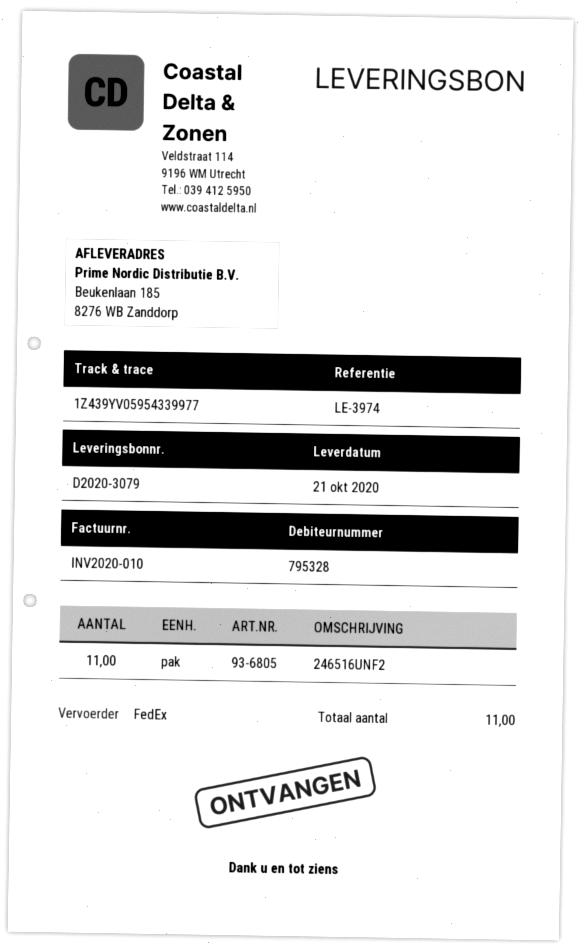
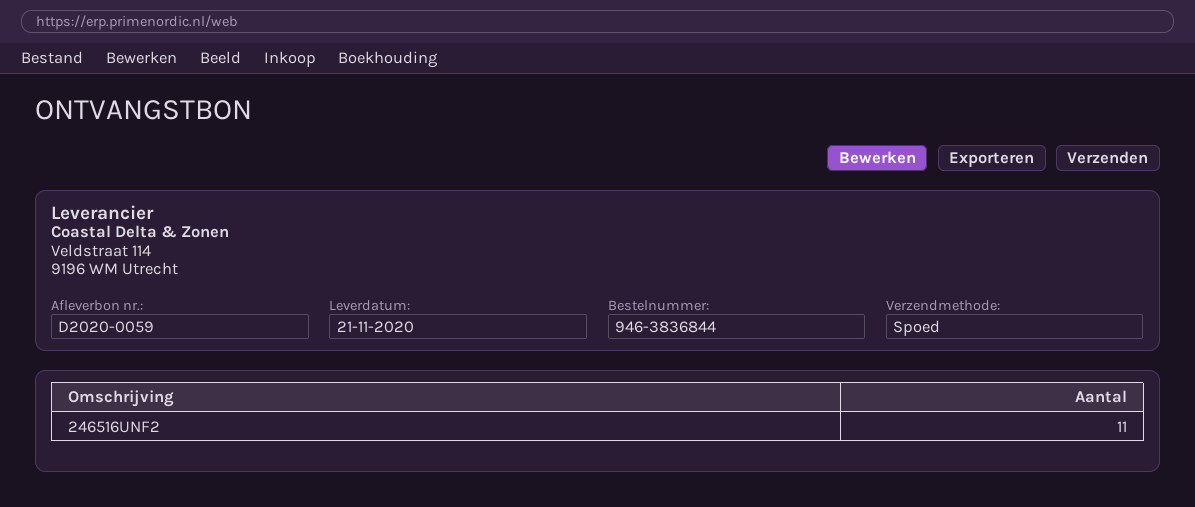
delivery note number: D2020-3079 -> D2020-0059
delivery date: 2020-10-21 -> 2020-11-21
shipping method: FedEx -> express

